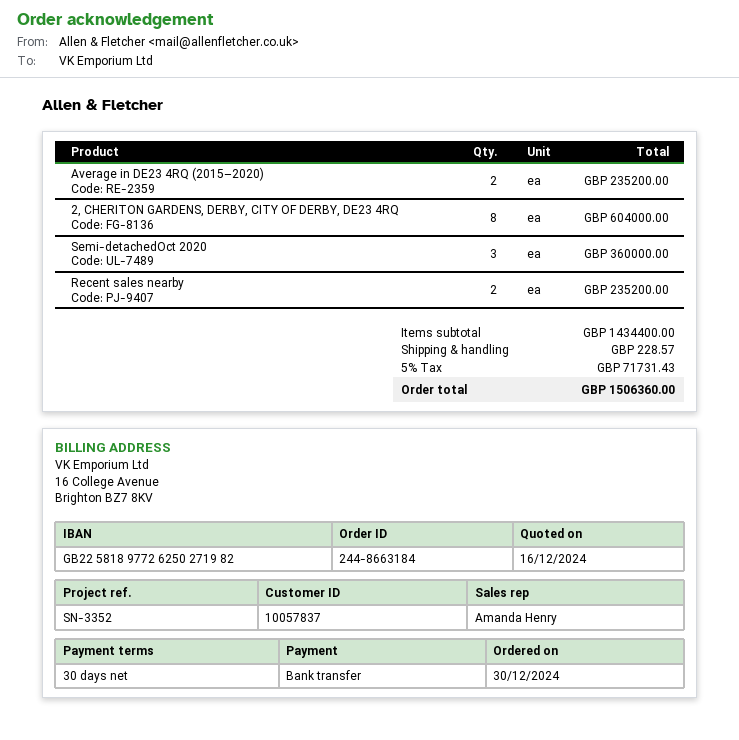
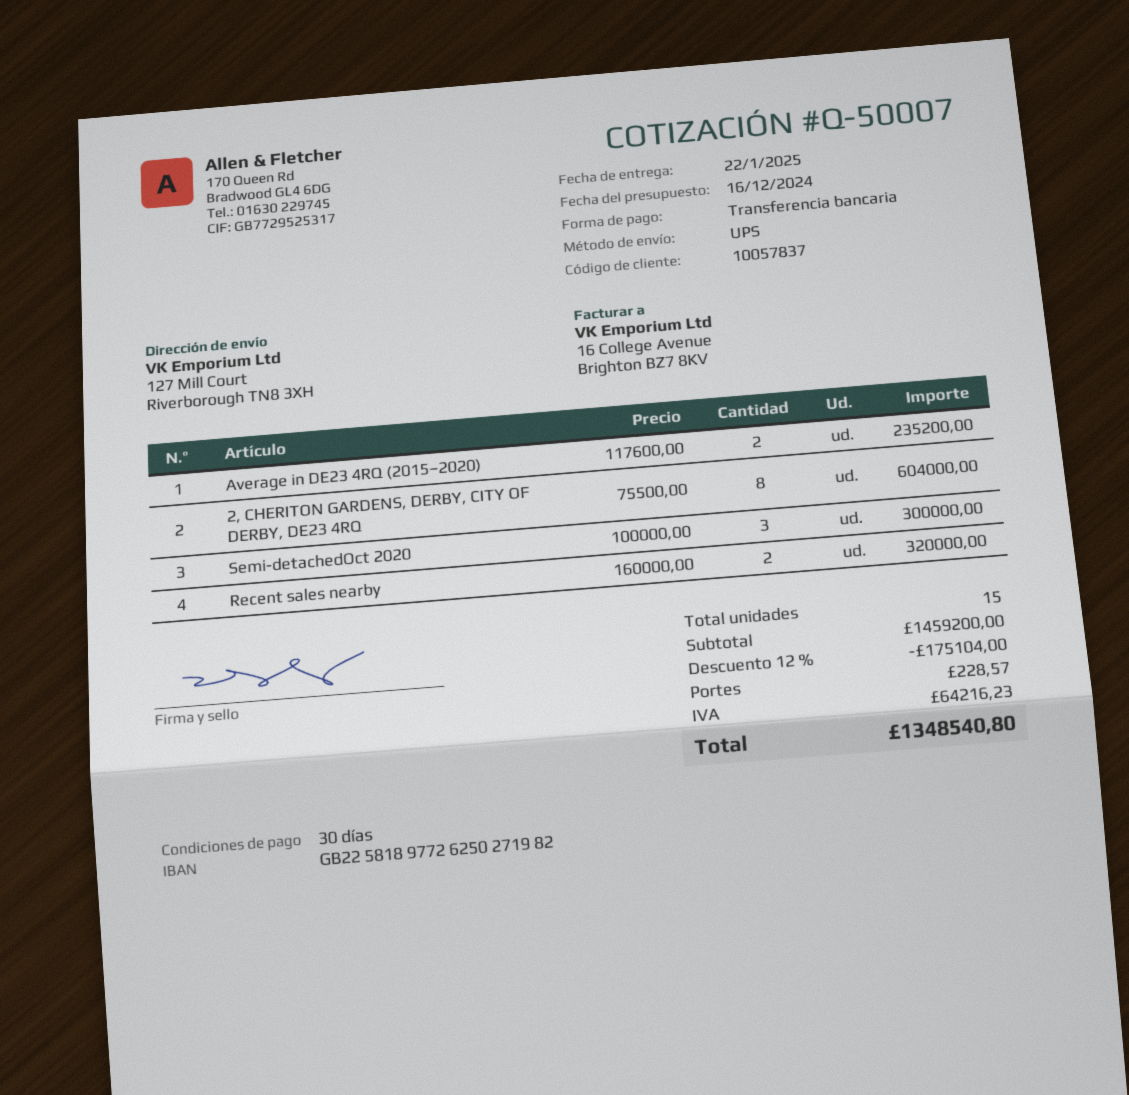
Semi-detachedOct 2020: 3 for 360000.00 -> 3 for 300000.00
Recent sales nearby: 2 for 235200.00 -> 2 for 320000.00
subtotal: 1434400.00 -> 1459200.00
discount: none -> 12% = 175104.00
tax: 71731.43 -> 64216.23
total: 1506360.00 -> 1348540.80

